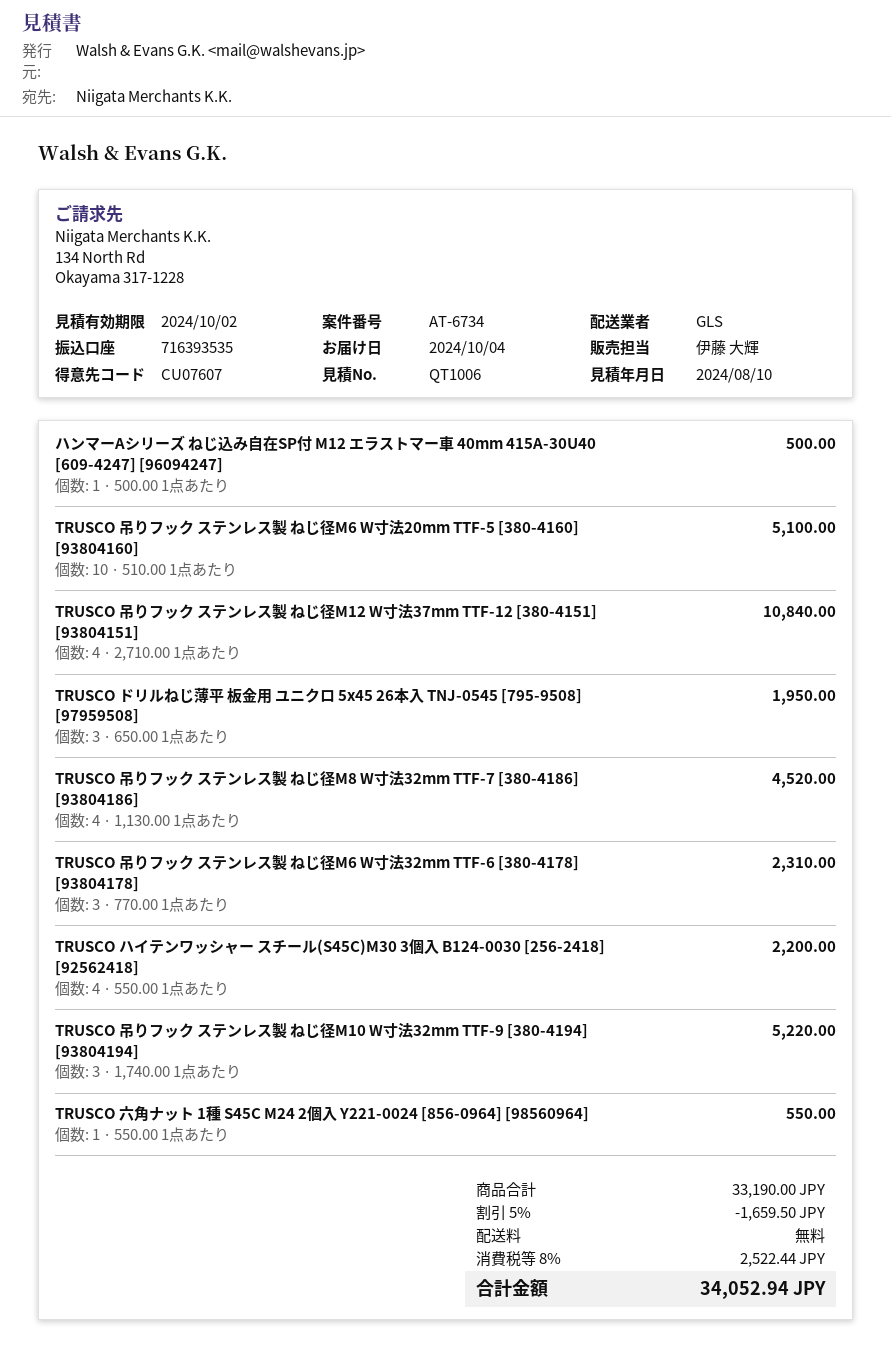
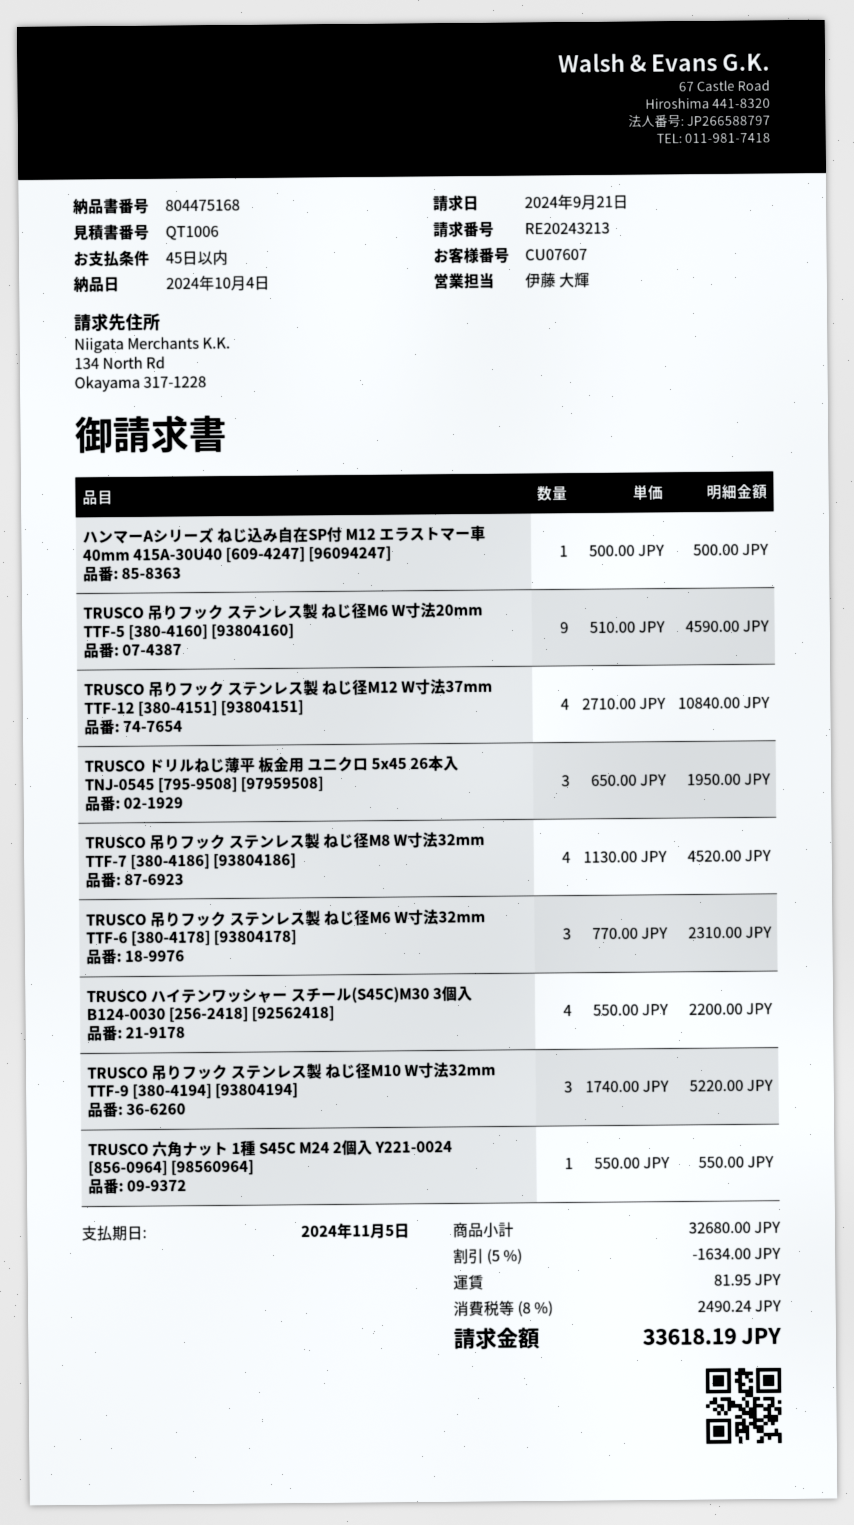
TRUSCO 吊りフック ステンレス製 ねじ径M6 W寸法20mm TTF-5 [380-4160] [93804160]: 10 x 510.00 = 5100.00 -> 9 x 510.00 = 4590.00
subtotal: 33190.00 -> 32680.00
discount: 5% = 1659.50 -> 5% = 1634.00
shipping: 0.00 -> 81.95
tax: 8% = 2522.44 -> 8% = 2490.24
total: 34052.94 -> 33618.19

